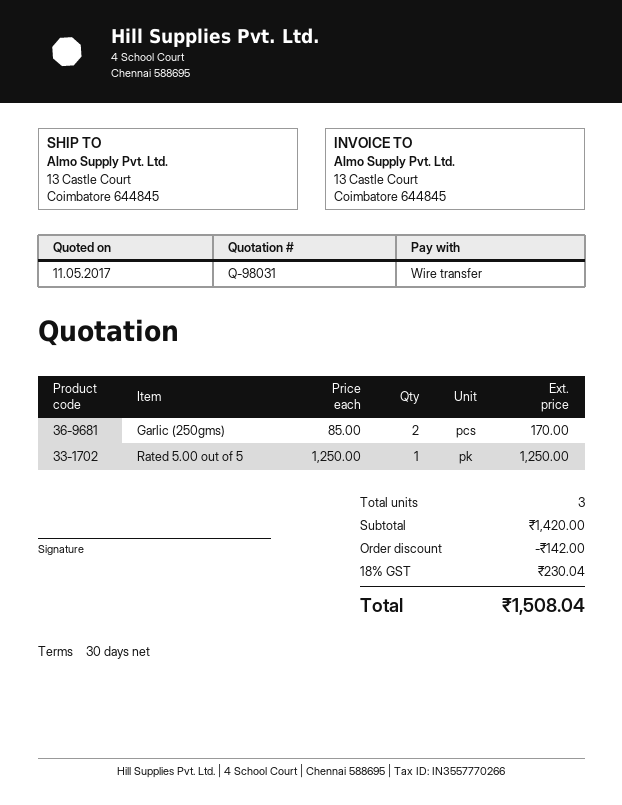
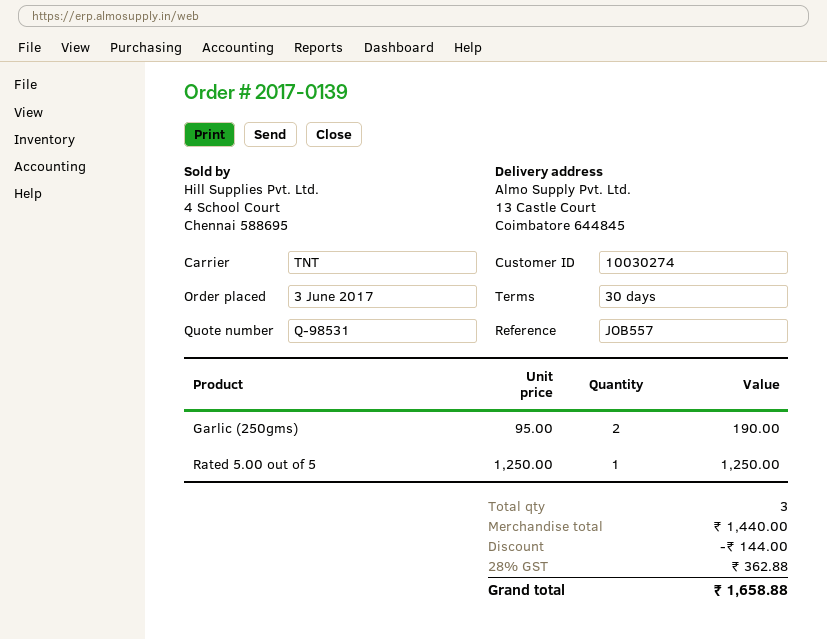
quote number: Q-98031 -> Q-98531
Garlic (250gms): 2 x 85.00 = 170.00 -> 2 x 95.00 = 190.00
subtotal: 1420.00 -> 1440.00
discount: 142.00 -> 144.00
tax: 18% = 230.04 -> 28% = 362.88
total: 1508.04 -> 1658.88

